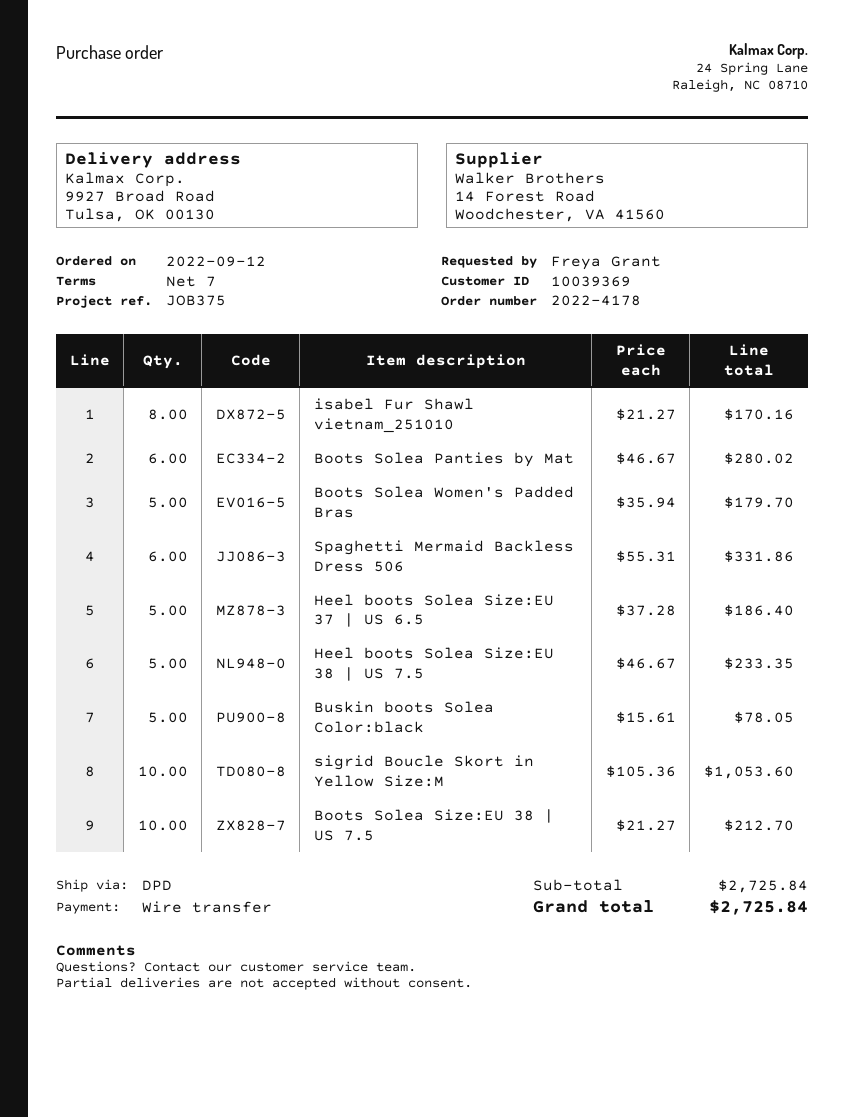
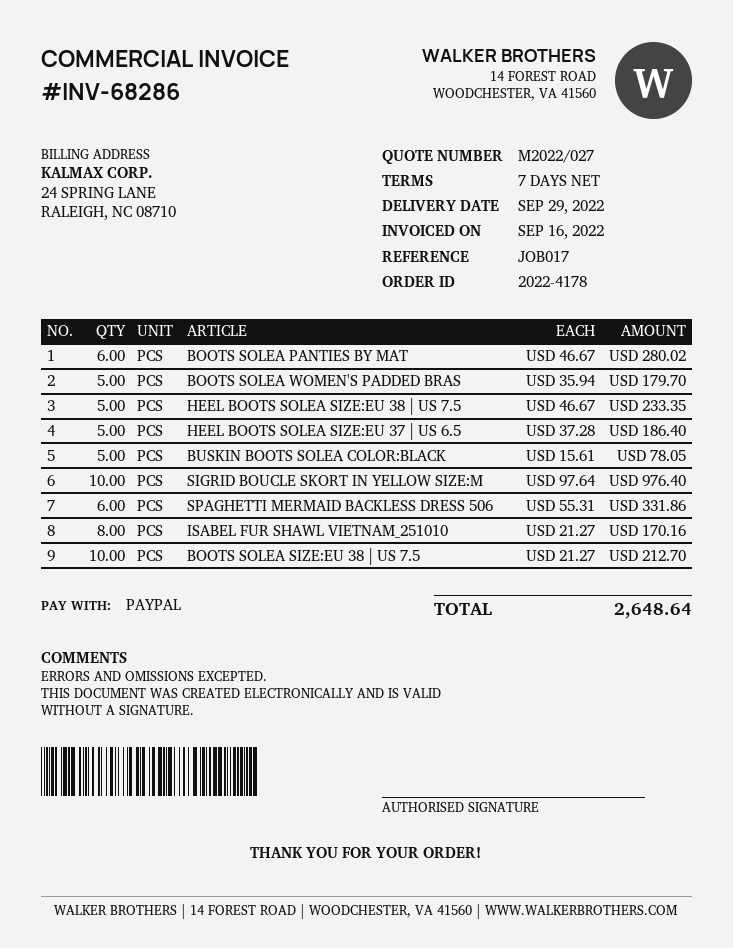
reference: JOB375 -> JOB017
payment method: bank transfer -> PayPal
sigrid Boucle Skort in Yellow Size:M: 10 x 105.36 = 1053.60 -> 10 x 97.64 = 976.40
total: 2725.84 -> 2648.64

